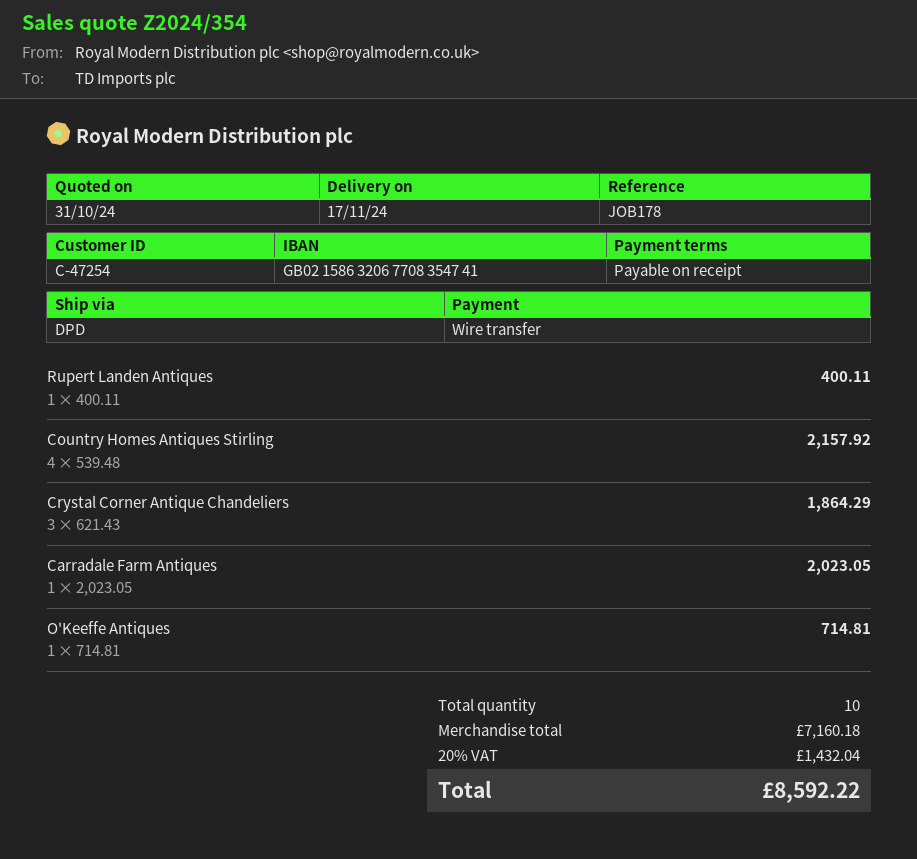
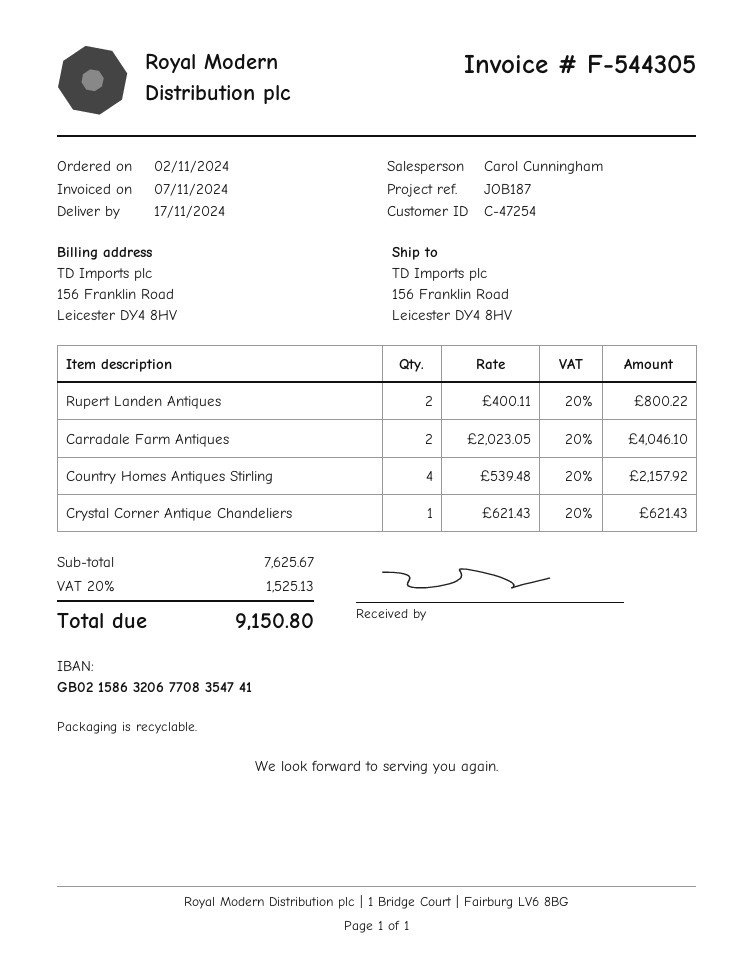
reference: JOB178 -> JOB187
Rupert Landen Antiques: 1 x 400.11 = 400.11 -> 2 x 400.11 = 800.22
Crystal Corner Antique Chandeliers: 3 x 621.43 = 1864.29 -> 1 x 621.43 = 621.43
Carradale Farm Antiques: 1 x 2023.05 = 2023.05 -> 2 x 2023.05 = 4046.10
O'Keeffe Antiques: 1 x 714.81 = 714.81 -> none
subtotal: 7160.18 -> 7625.67
tax: 20% = 1432.04 -> 20% = 1525.13
total: 8592.22 -> 9150.80

